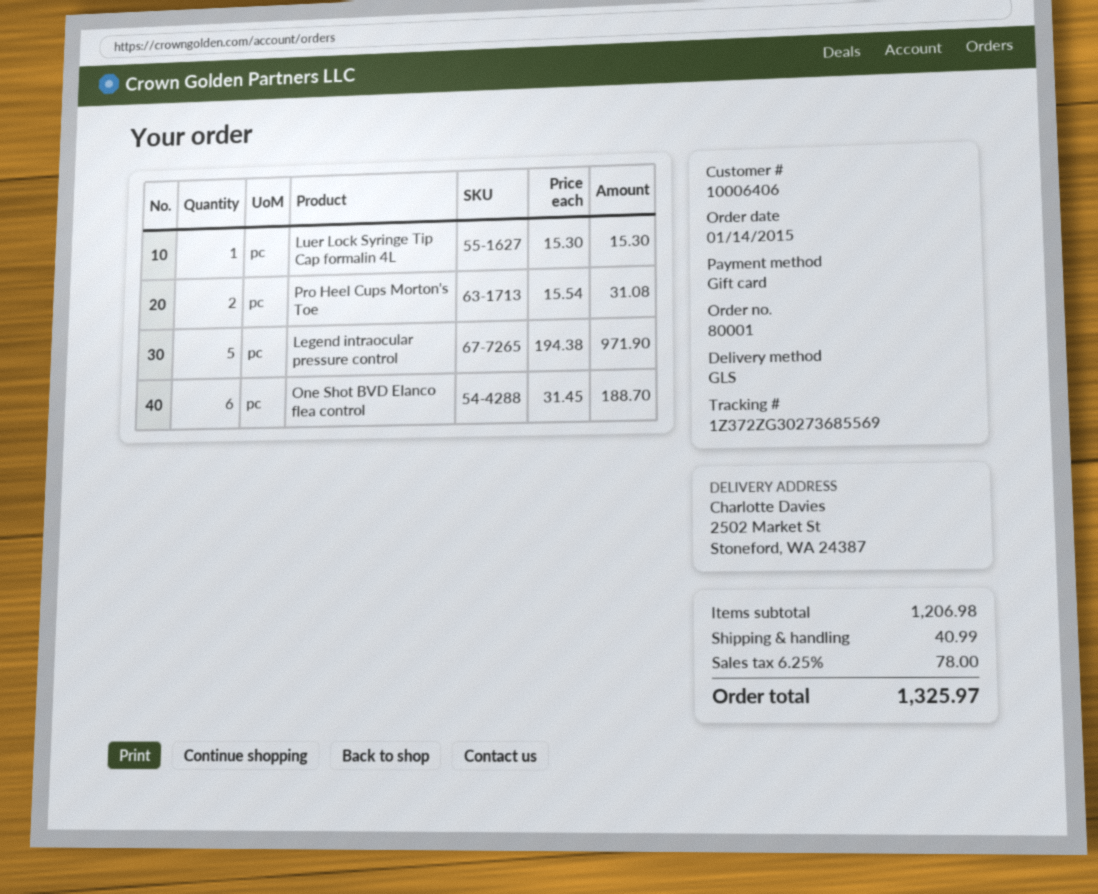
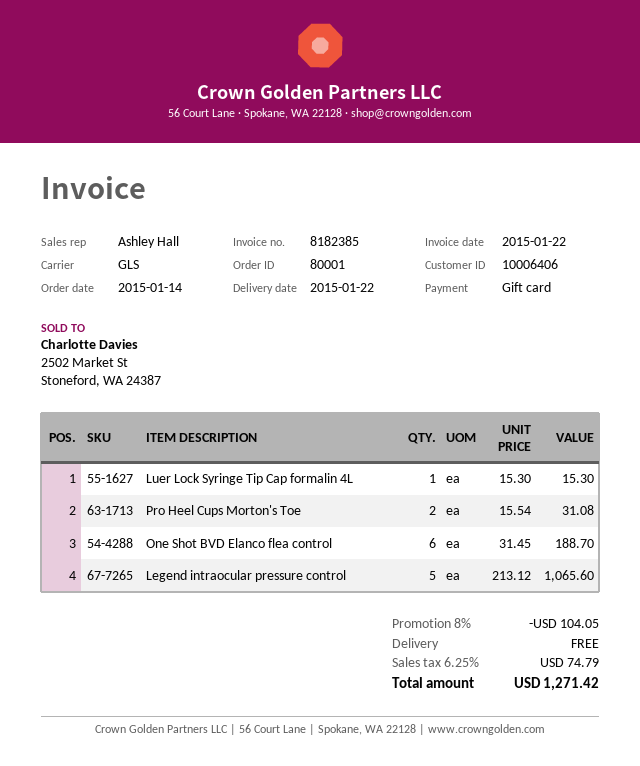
Legend intraocular pressure control: 5 x 194.38 = 971.90 -> 5 x 213.12 = 1065.60
discount: none -> 8% = 104.05
shipping: 40.99 -> 0.00
tax: 6.25% = 78.00 -> 6.25% = 74.79
total: 1325.97 -> 1271.42

